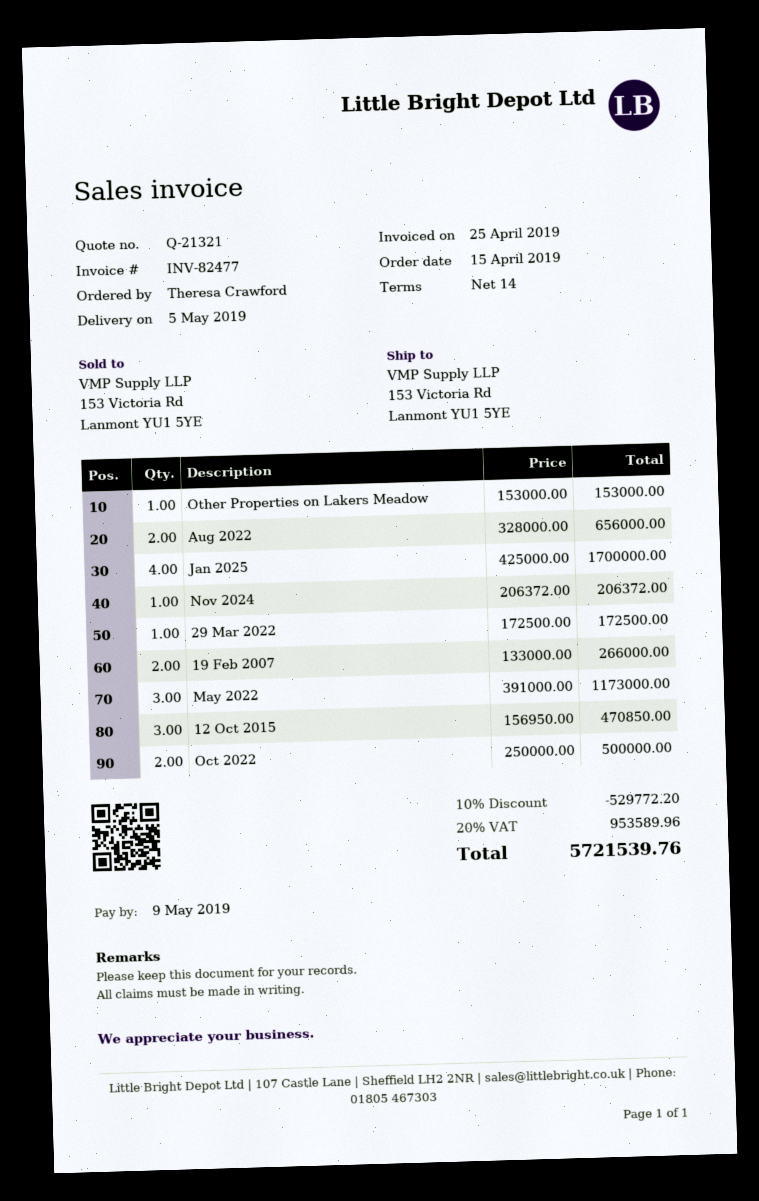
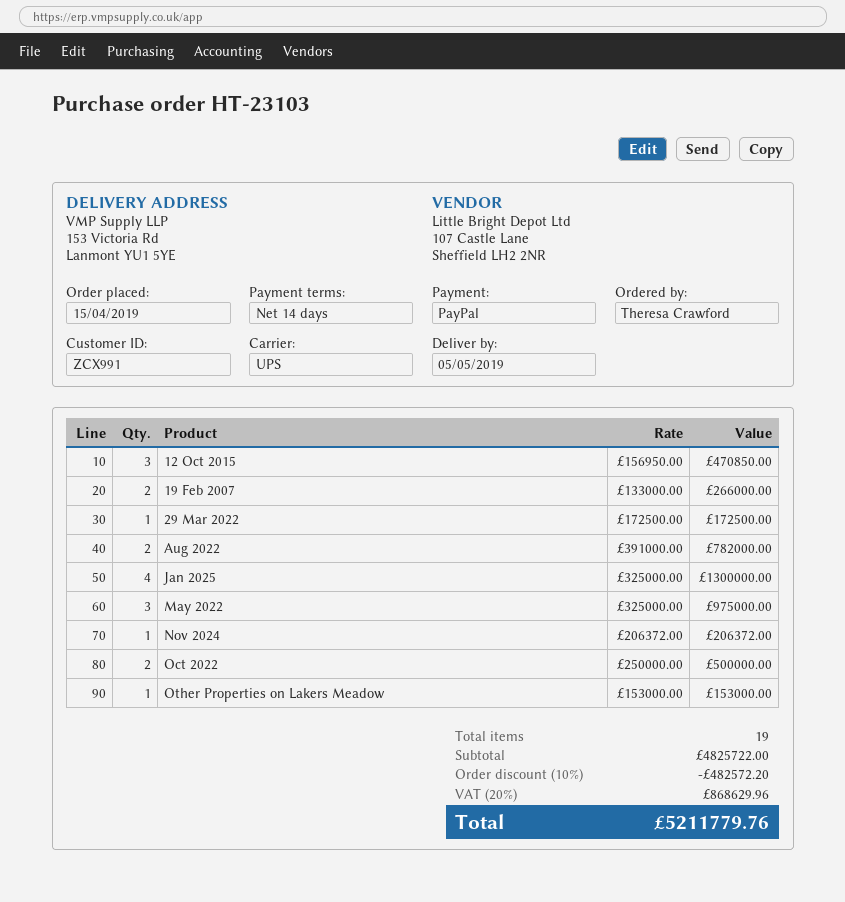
Aug 2022: 2 x 328000.00 = 656000.00 -> 2 x 391000.00 = 782000.00
Jan 2025: 4 x 425000.00 = 1700000.00 -> 4 x 325000.00 = 1300000.00
May 2022: 3 x 391000.00 = 1173000.00 -> 3 x 325000.00 = 975000.00
discount: 10% = 529772.20 -> 10% = 482572.20
tax: 20% = 953589.96 -> 20% = 868629.96
total: 5721539.76 -> 5211779.76

